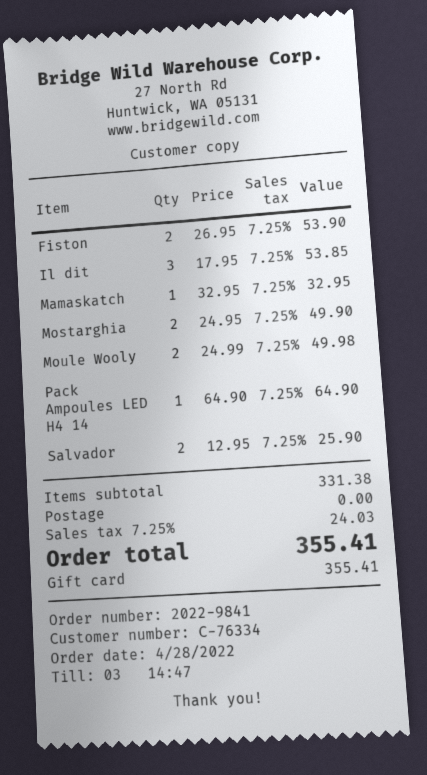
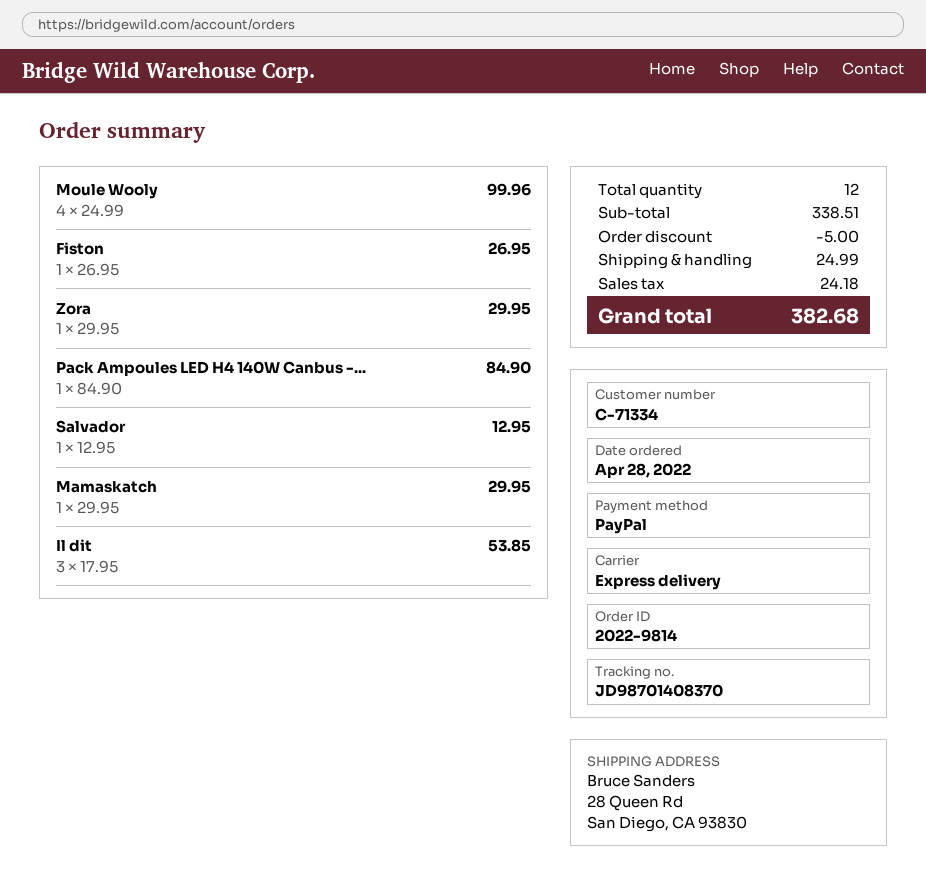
order number: 2022-9841 -> 2022-9814
customer number: C-76334 -> C-71334
payment method: gift card -> PayPal
Fiston: 2 x 26.95 = 53.90 -> 1 x 26.95 = 26.95
Mamaskatch: 1 x 32.95 = 32.95 -> 1 x 29.95 = 29.95
Mostarghia: 2 x 24.95 = 49.90 -> none
Moule Wooly: 2 x 24.99 = 49.98 -> 4 x 24.99 = 99.96
Pack Ampoules LED H4 14: 1 x 64.90 = 64.90 -> 1 x 84.90 = 84.90
Salvador: 2 x 12.95 = 25.90 -> 1 x 12.95 = 12.95
Zora: none -> 1 x 29.95 = 29.95
subtotal: 331.38 -> 338.51
discount: none -> 5.00
shipping: 0.00 -> 24.99
tax: 24.03 -> 24.18
total: 355.41 -> 382.68

